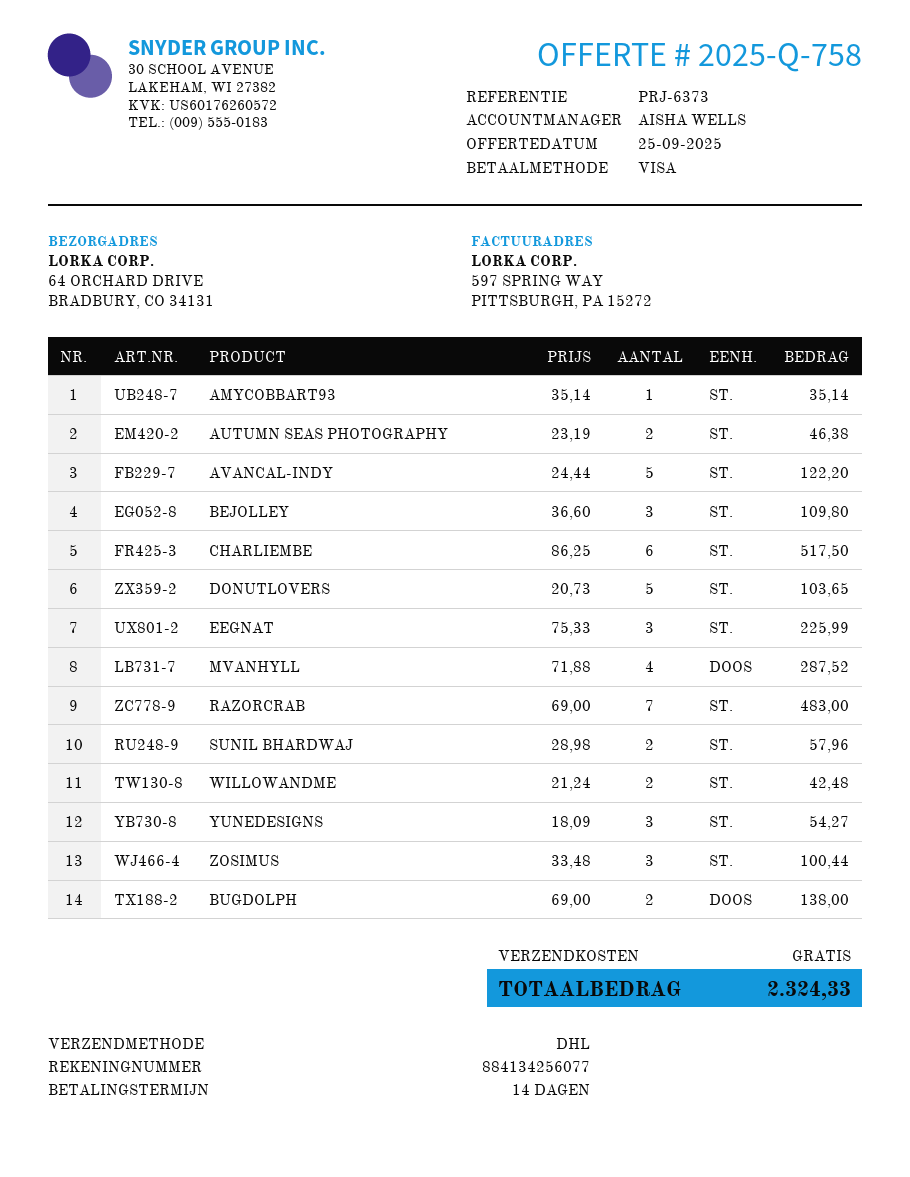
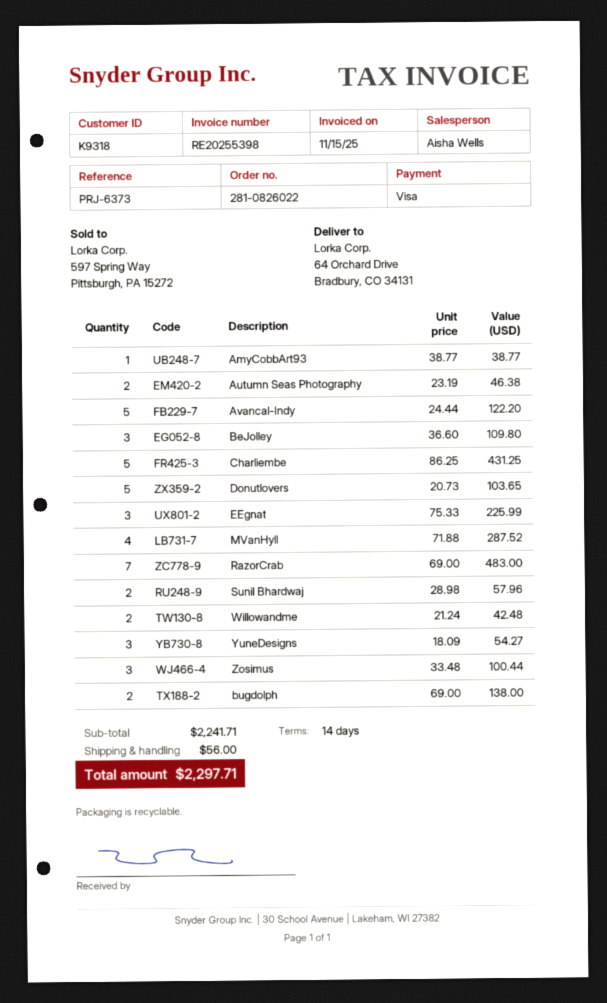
AMYCOBBART93: 1 x 35.14 = 35.14 -> 1 x 38.77 = 38.77
CHARLIEMBE: 6 x 86.25 = 517.50 -> 5 x 86.25 = 431.25
shipping: 0.00 -> 56.00
total: 2324.33 -> 2297.71

